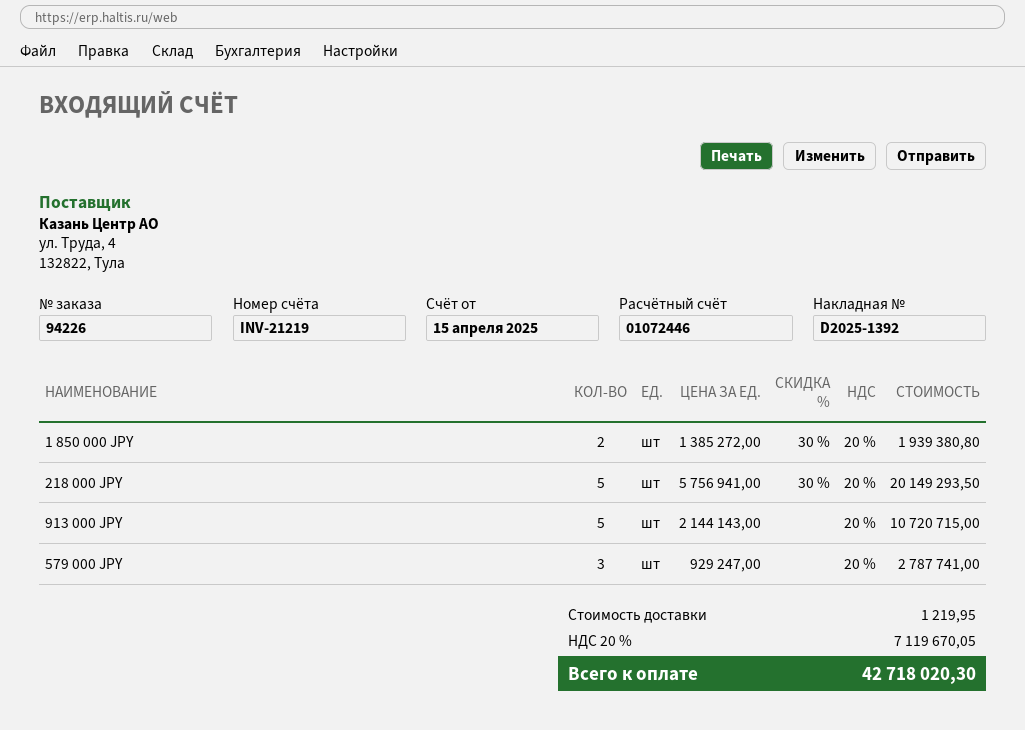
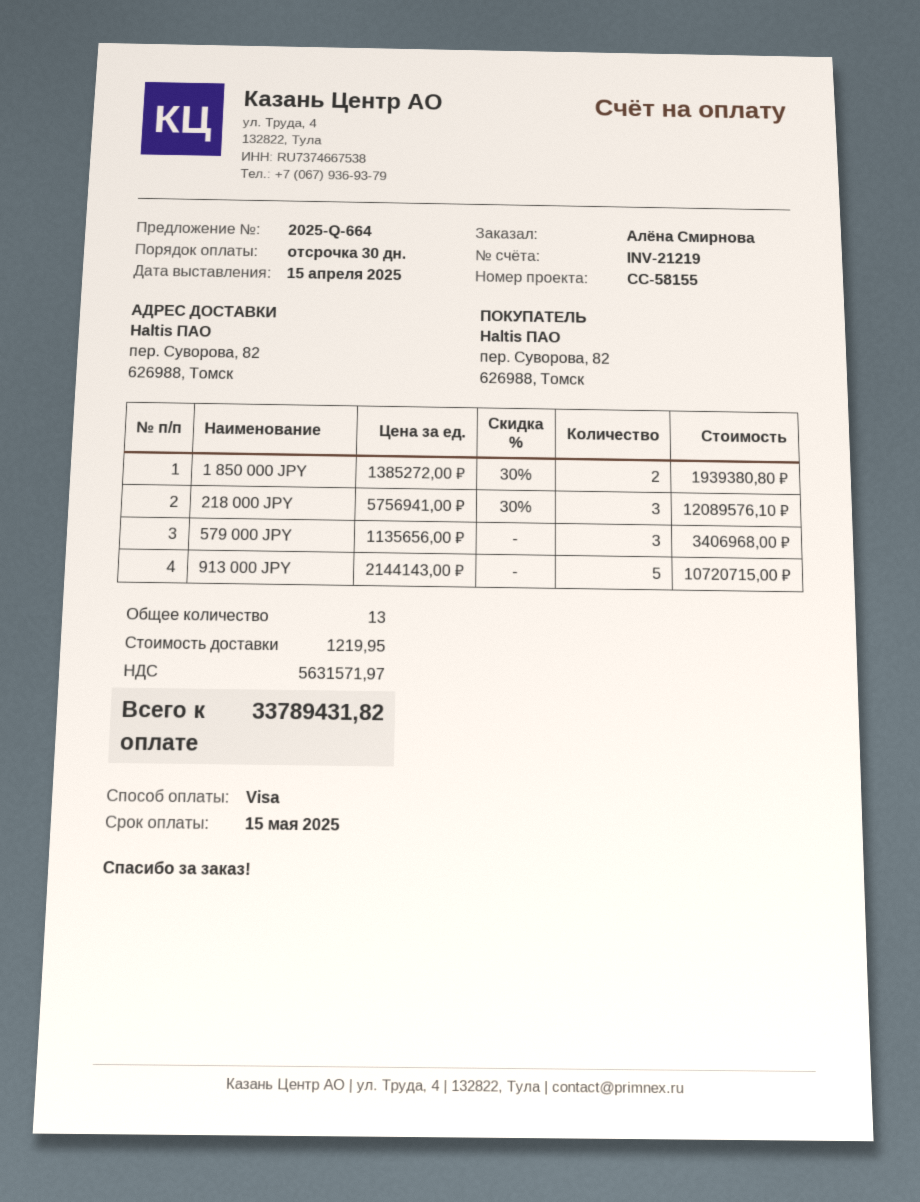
218 000 JPY: 5 x 5756941.00 - 30% = 20149293.50 -> 3 x 5756941.00 - 30% = 12089576.10
579 000 JPY: 3 x 929247.00 = 2787741.00 -> 3 x 1135656.00 = 3406968.00
tax: 7119670.05 -> 5631571.97
total: 42718020.30 -> 33789431.82

